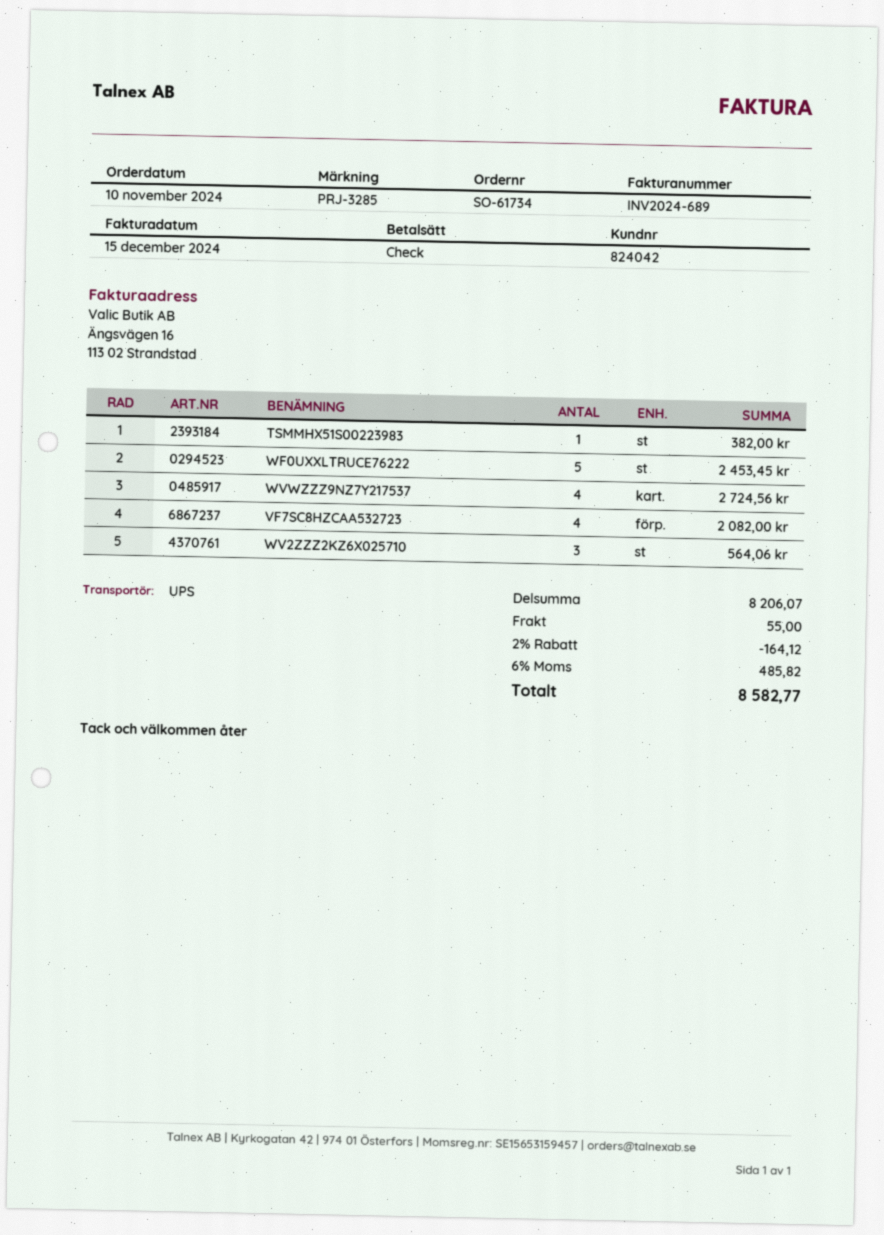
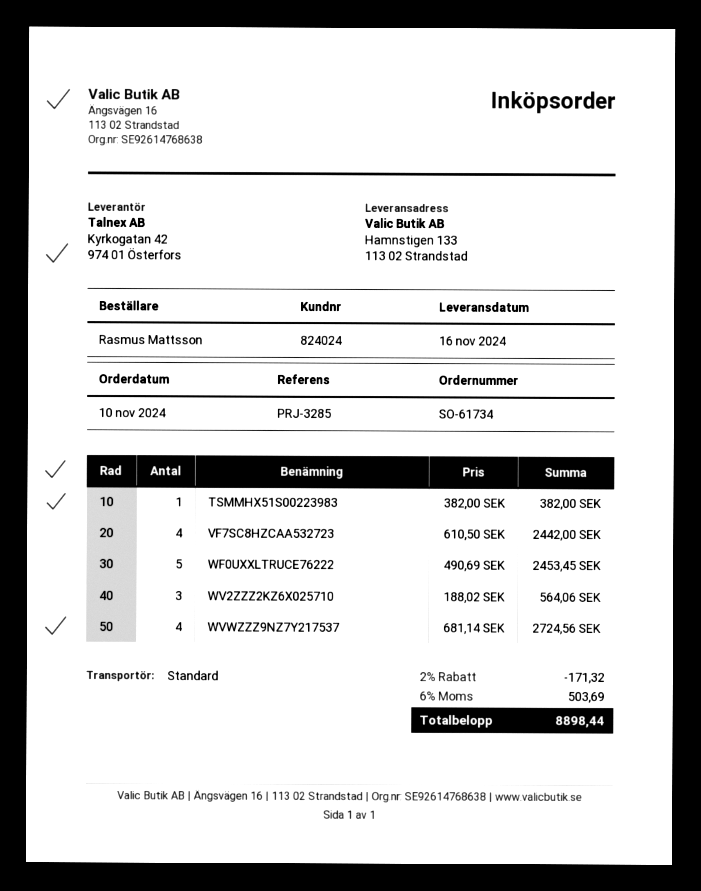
customer number: 824042 -> 824024
shipping method: UPS -> standard
VF7SC8HZCAA532723: 4 for 2082.00 -> 4 for 2442.00
discount: 2% = 164.12 -> 2% = 171.32
shipping: 55.00 -> none
tax: 6% = 485.82 -> 6% = 503.69
total: 8582.77 -> 8898.44

